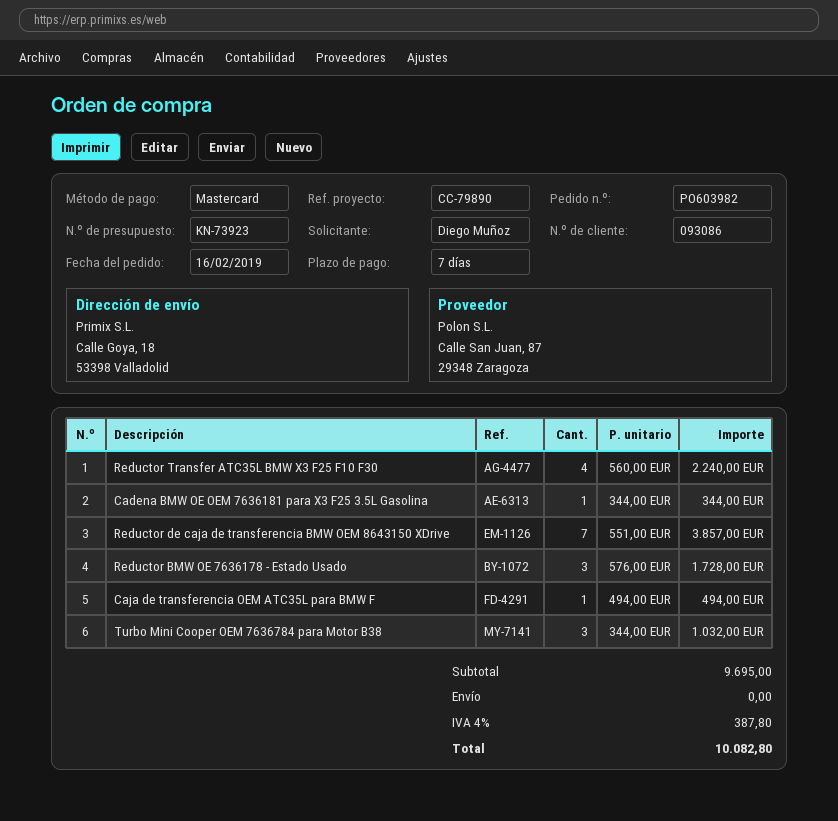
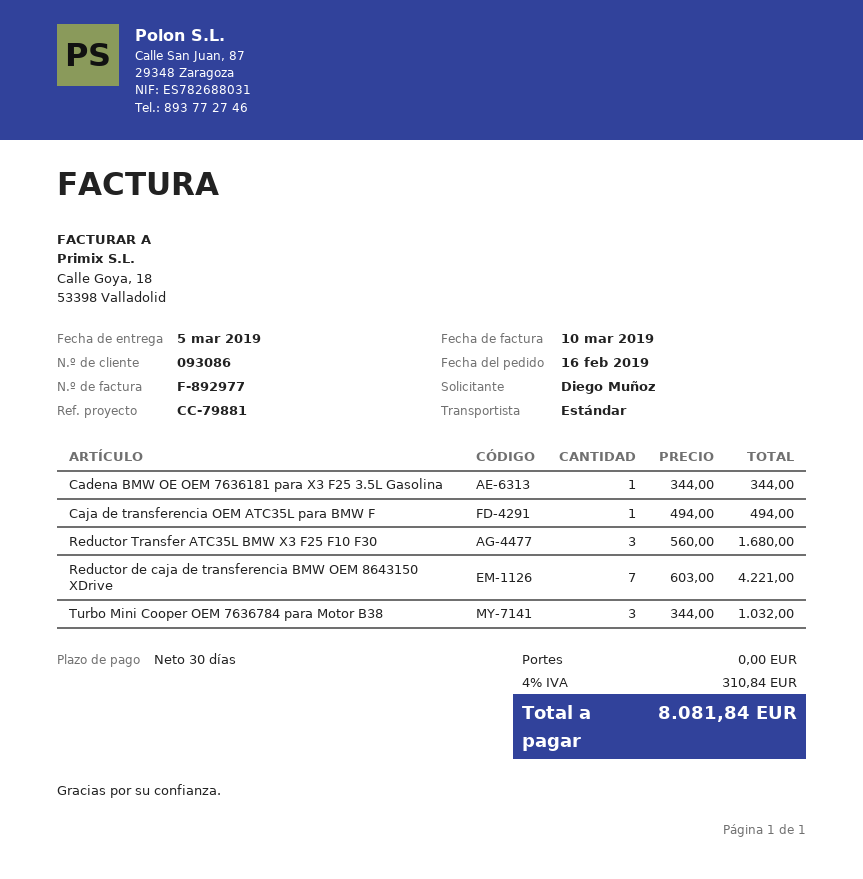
payment terms: 7 days -> 30 days
reference: CC-79890 -> CC-79881
Reductor Transfer ATC35L BMW X3 F25 F10 F30: 4 x 560.00 = 2240.00 -> 3 x 560.00 = 1680.00
Reductor de caja de transferencia BMW OEM 8643150 XDrive: 7 x 551.00 = 3857.00 -> 7 x 603.00 = 4221.00
Reductor BMW OE 7636178 - Estado Usado: 3 x 576.00 = 1728.00 -> none
tax: 4% = 387.80 -> 4% = 310.84
total: 10082.80 -> 8081.84

